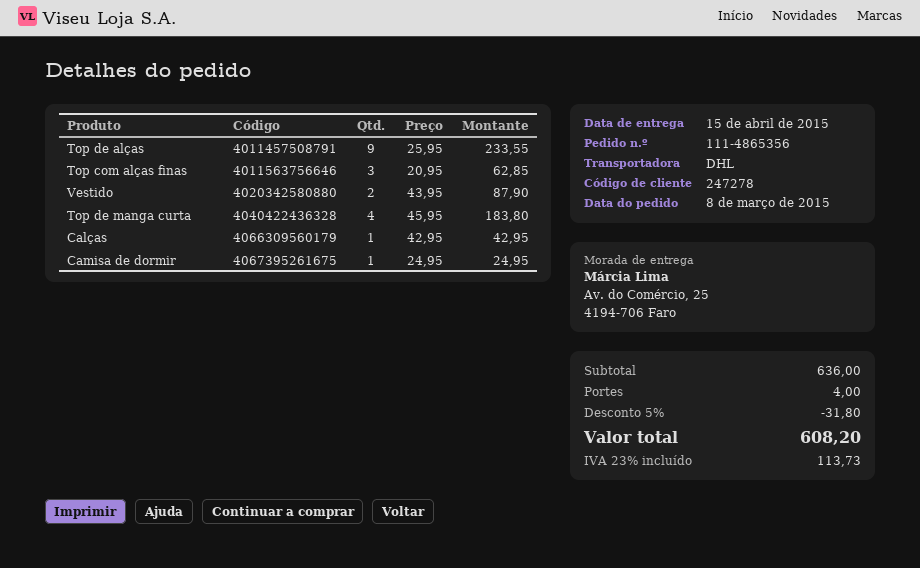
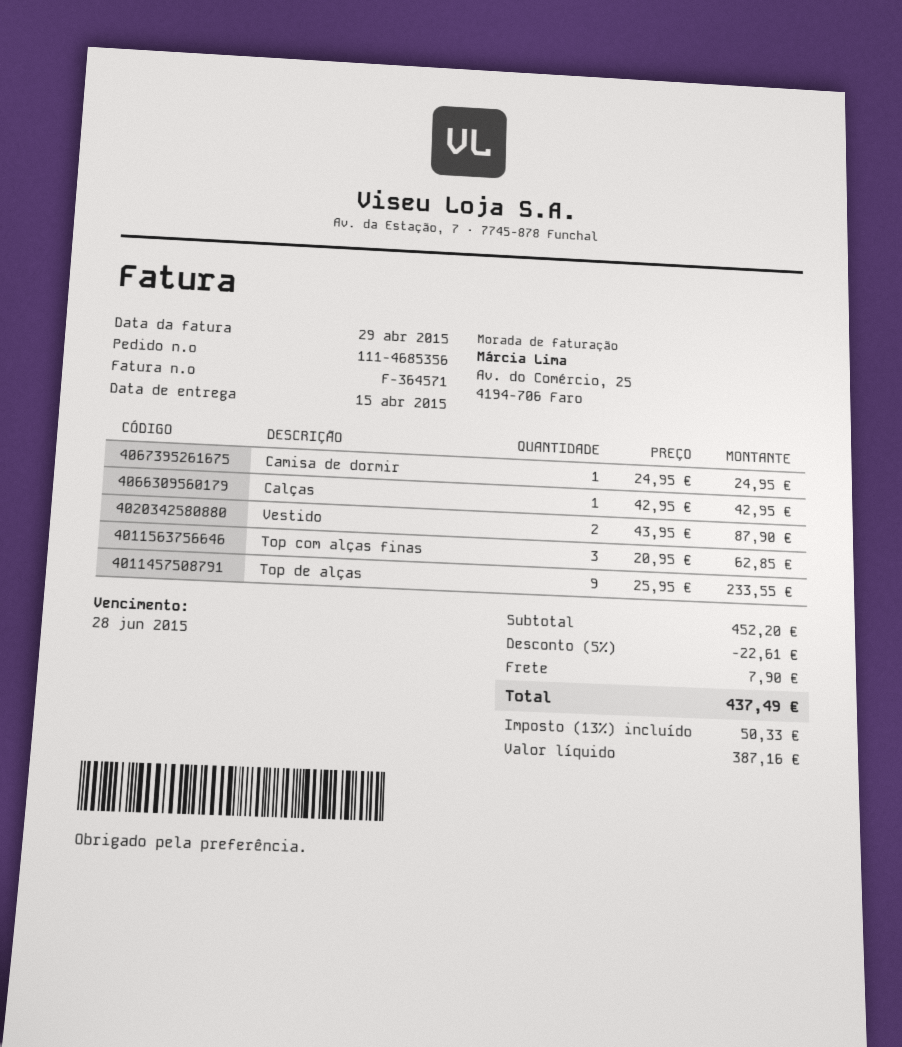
order number: 111-4865356 -> 111-4685356
Top de manga curta: 4 x 45.95 = 183.80 -> none
subtotal: 636.00 -> 452.20
discount: 5% = 31.80 -> 5% = 22.61
shipping: 4.00 -> 7.90
tax: 23% = 113.73 -> 13% = 50.33
total: 608.20 -> 437.49

